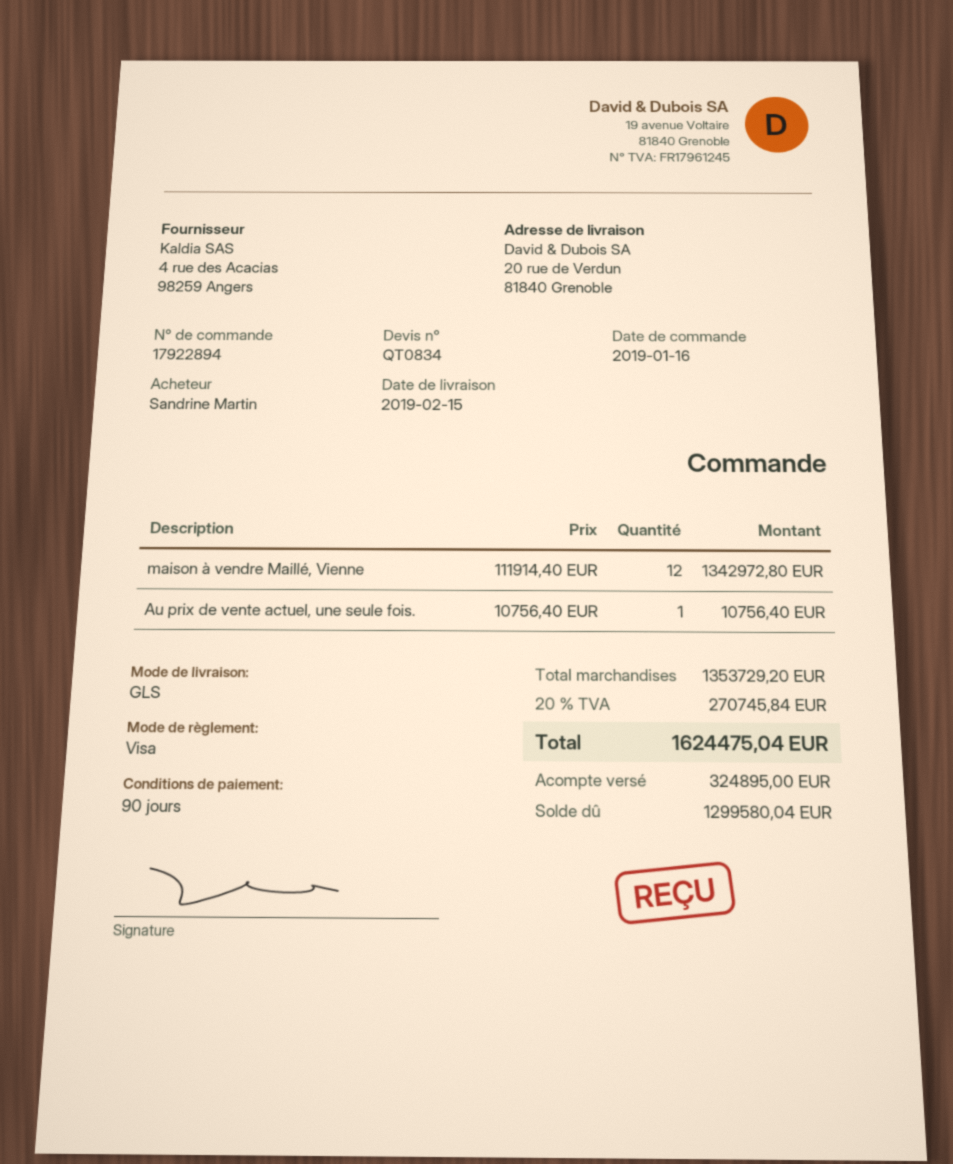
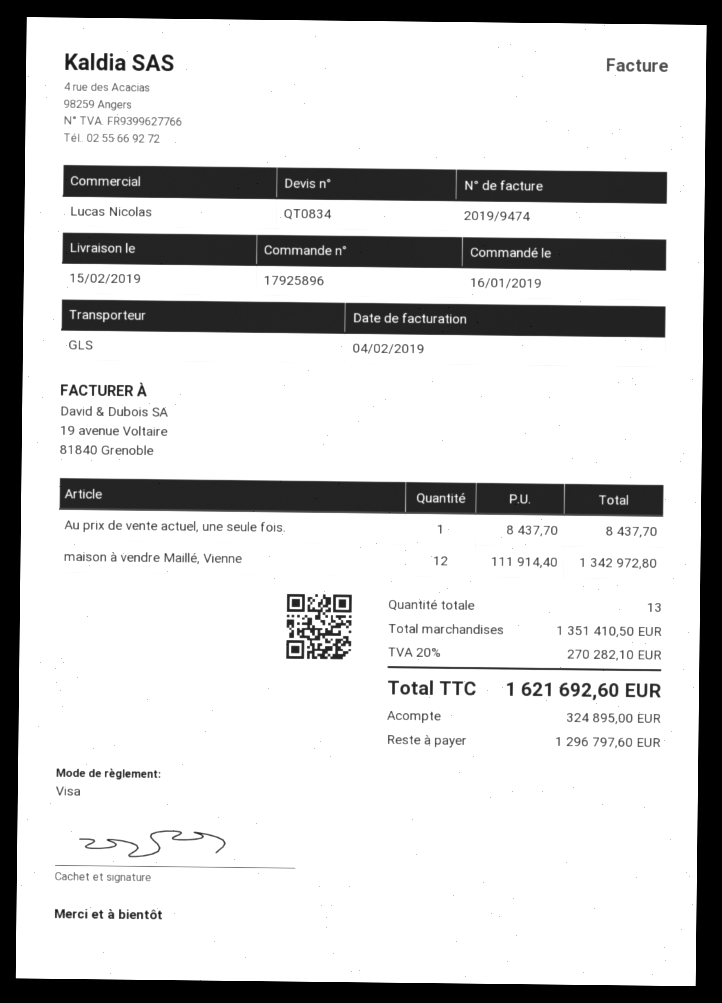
order number: 17922894 -> 17925896
Au prix de vente actuel, une seule fois.: 1 x 10756.40 = 10756.40 -> 1 x 8437.70 = 8437.70
subtotal: 1353729.20 -> 1351410.50
tax: 20% = 270745.84 -> 20% = 270282.10
total: 1624475.04 -> 1621692.60
balance: 1299580.04 -> 1296797.60

